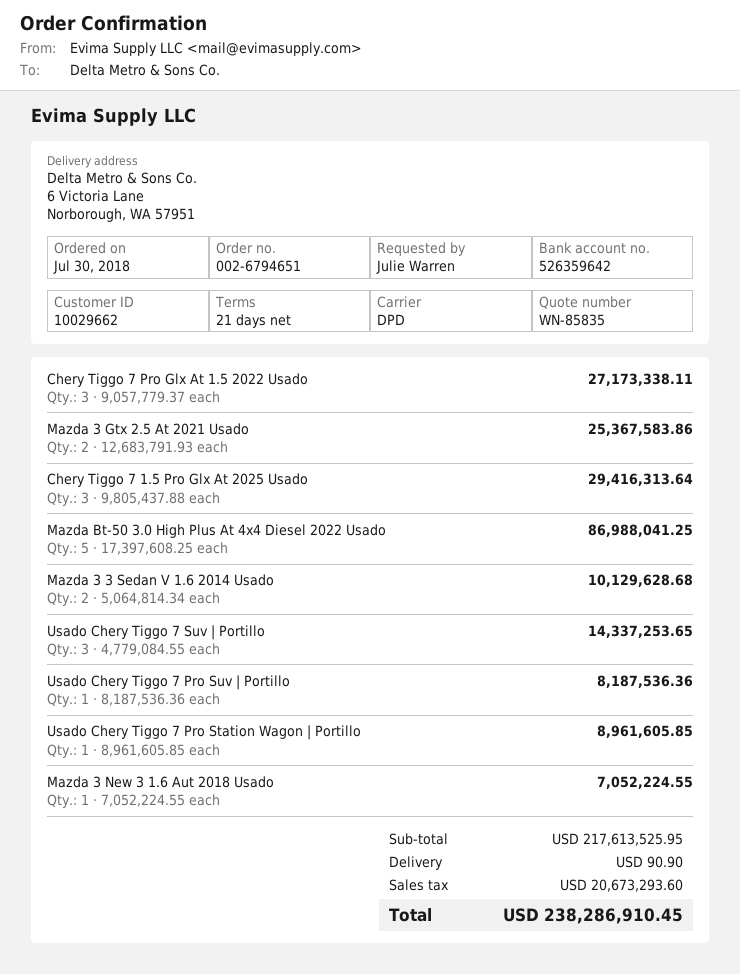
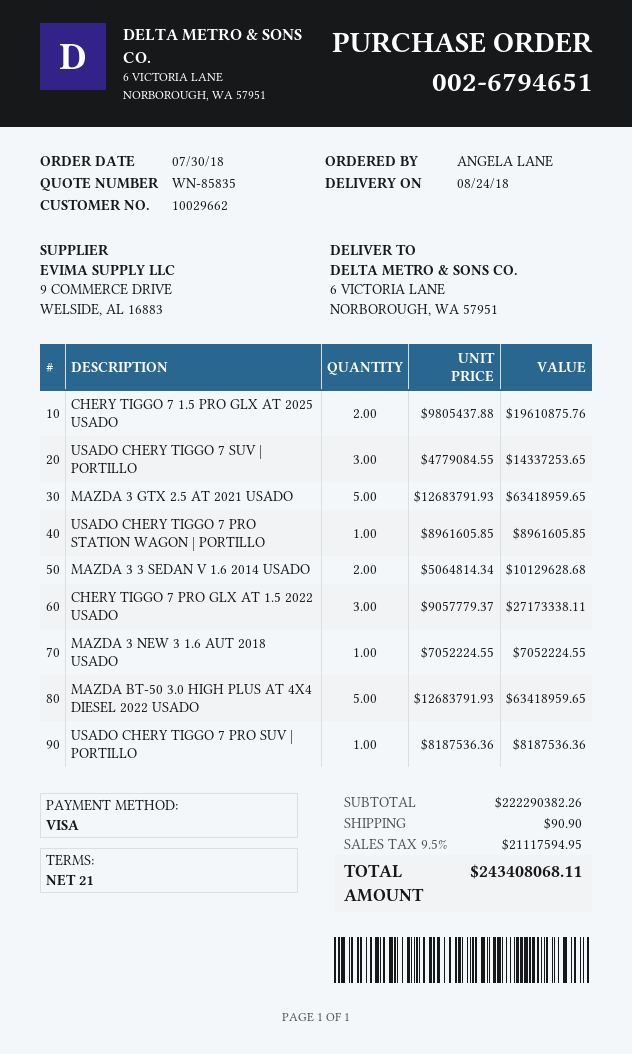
ordered by: Julie Warren -> ANGELA LANE
Mazda 3 Gtx 2.5 At 2021 Usado: 2 x 12683791.93 = 25367583.86 -> 5 x 12683791.93 = 63418959.65
Chery Tiggo 7 1.5 Pro Glx At 2025 Usado: 3 x 9805437.88 = 29416313.64 -> 2 x 9805437.88 = 19610875.76
Mazda Bt-50 3.0 High Plus At 4x4 Diesel 2022 Usado: 5 x 17397608.25 = 86988041.25 -> 5 x 12683791.93 = 63418959.65
subtotal: 217613525.95 -> 222290382.26
tax: 20673293.60 -> 21117594.95
total: 238286910.45 -> 243408068.11

